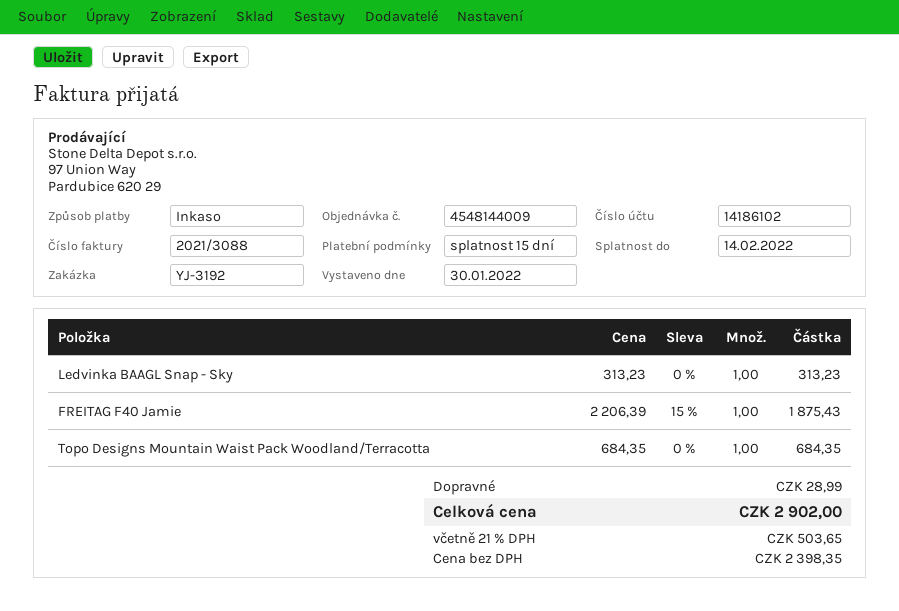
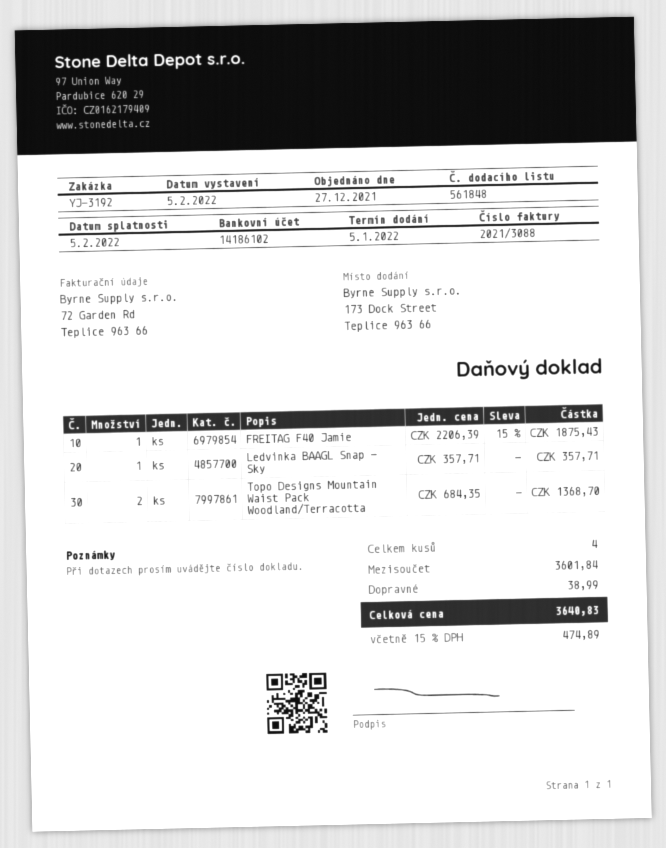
invoice date: 2022-01-30 -> 2022-02-05
due date: 2022-02-14 -> 2022-02-05
Ledvinka BAAGL Snap - Sky: 1 x 313.23 = 313.23 -> 1 x 357.71 = 357.71
Topo Designs Mountain Waist Pack Woodland/Terracotta: 1 x 684.35 = 684.35 -> 2 x 684.35 = 1368.70
shipping: 28.99 -> 38.99
tax: 21% = 503.65 -> 15% = 474.89
total: 2902.00 -> 3640.83

